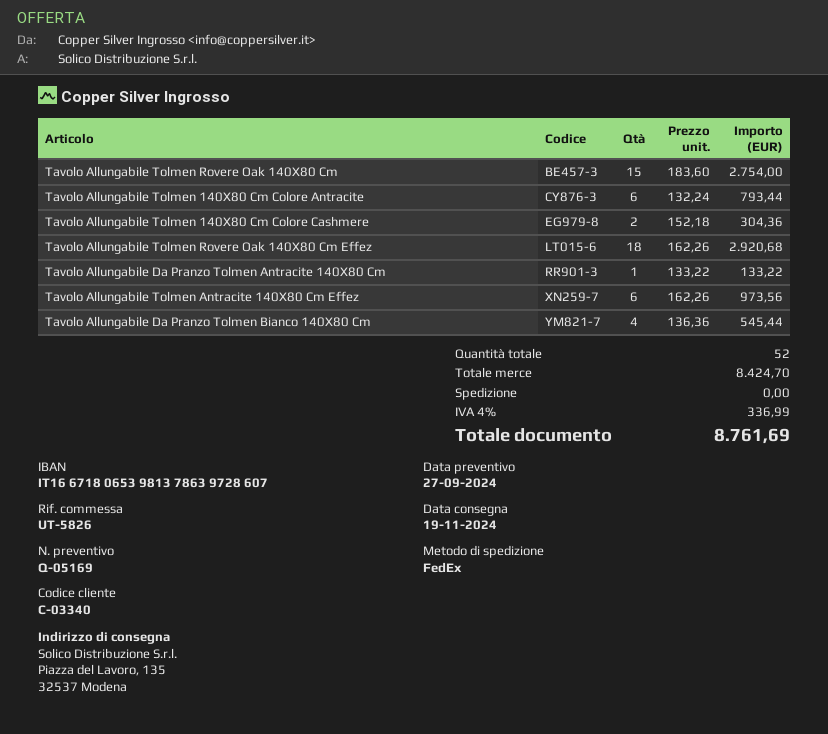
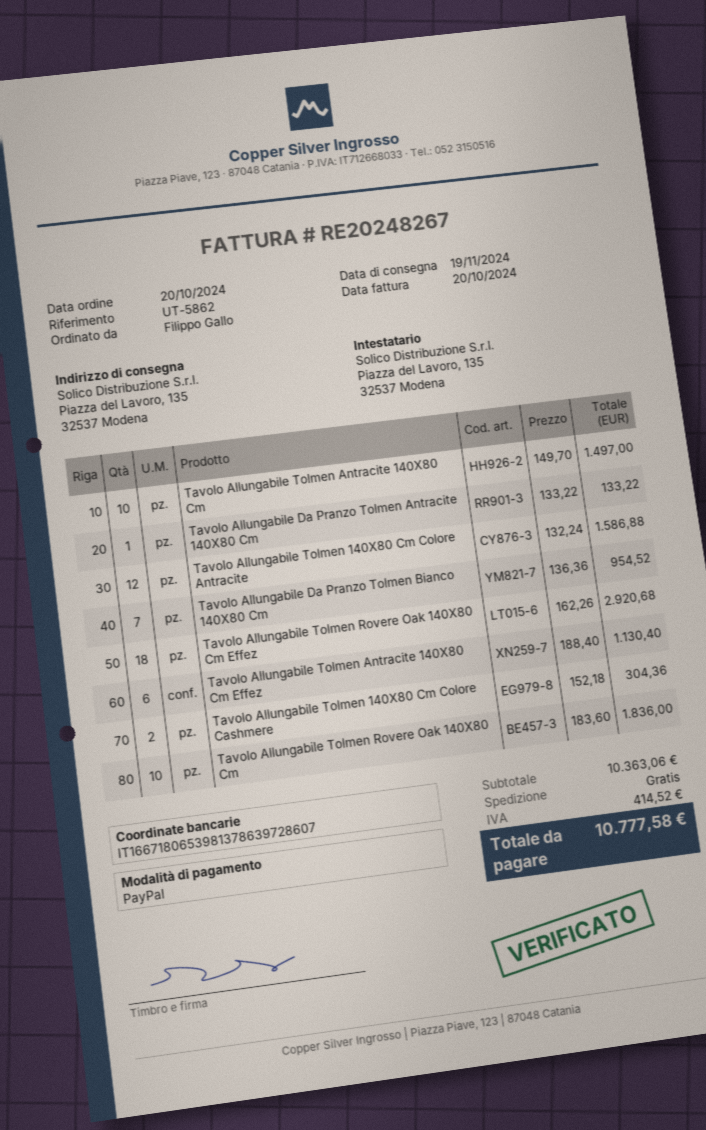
reference: UT-5826 -> UT-5862
Tavolo Allungabile Tolmen Rovere Oak 140X80 Cm: 15 x 183.60 = 2754.00 -> 10 x 183.60 = 1836.00
Tavolo Allungabile Tolmen 140X80 Cm Colore Antracite: 6 x 132.24 = 793.44 -> 12 x 132.24 = 1586.88
Tavolo Allungabile Tolmen Antracite 140X80 Cm Effez: 6 x 162.26 = 973.56 -> 6 x 188.40 = 1130.40
Tavolo Allungabile Da Pranzo Tolmen Bianco 140X80 Cm: 4 x 136.36 = 545.44 -> 7 x 136.36 = 954.52
Tavolo Allungabile Tolmen Antracite 140X80 Cm: none -> 10 x 149.70 = 1497.00
subtotal: 8424.70 -> 10363.06
tax: 336.99 -> 414.52
total: 8761.69 -> 10777.58

